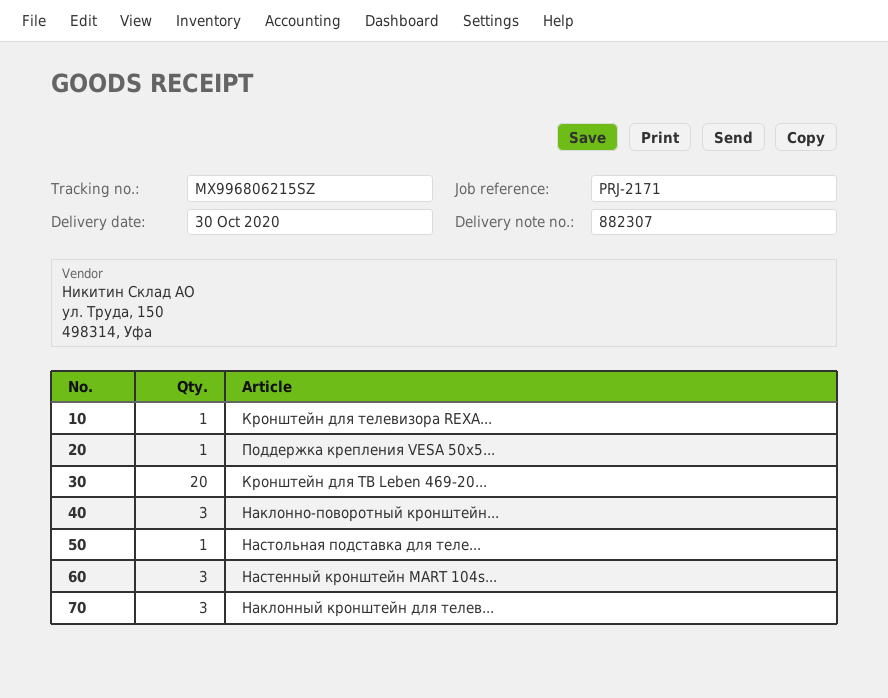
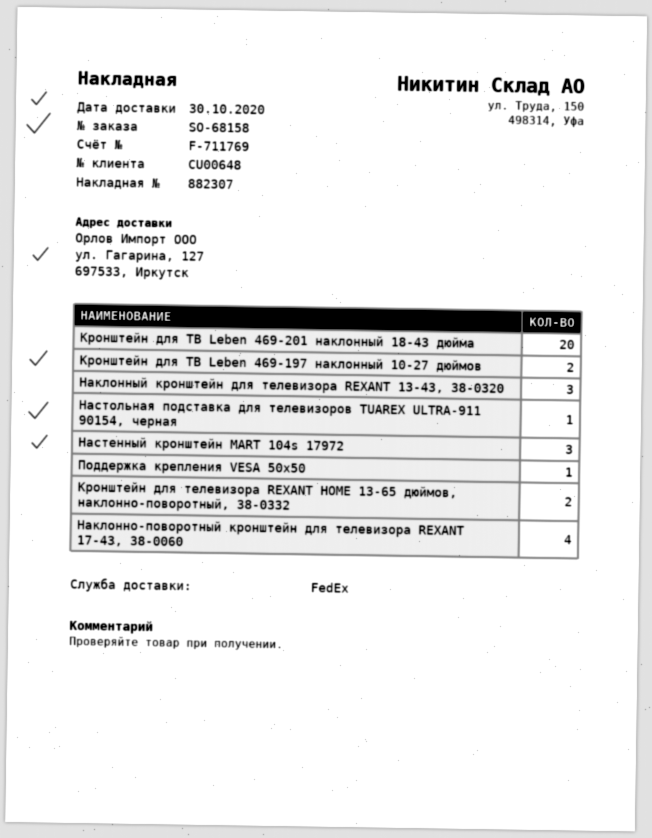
Кронштейн для телевизора REXA...: 1 -> 2
Наклонно-поворотный кронштейн...: 3 -> 4
Кронштейн для ТВ Leben 469-197 наклонный 10-27 дюймов: none -> 2

